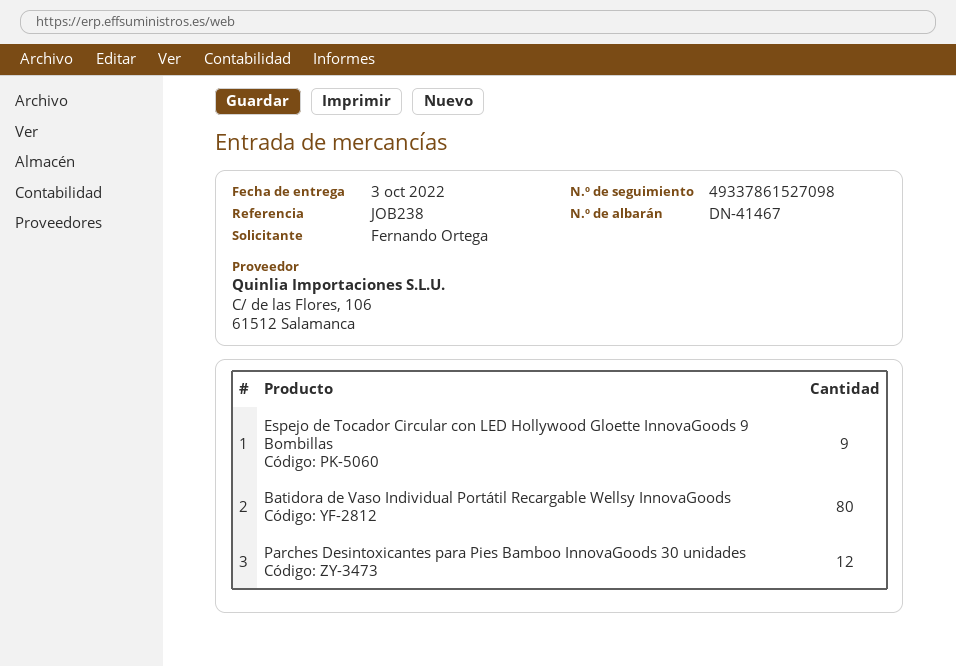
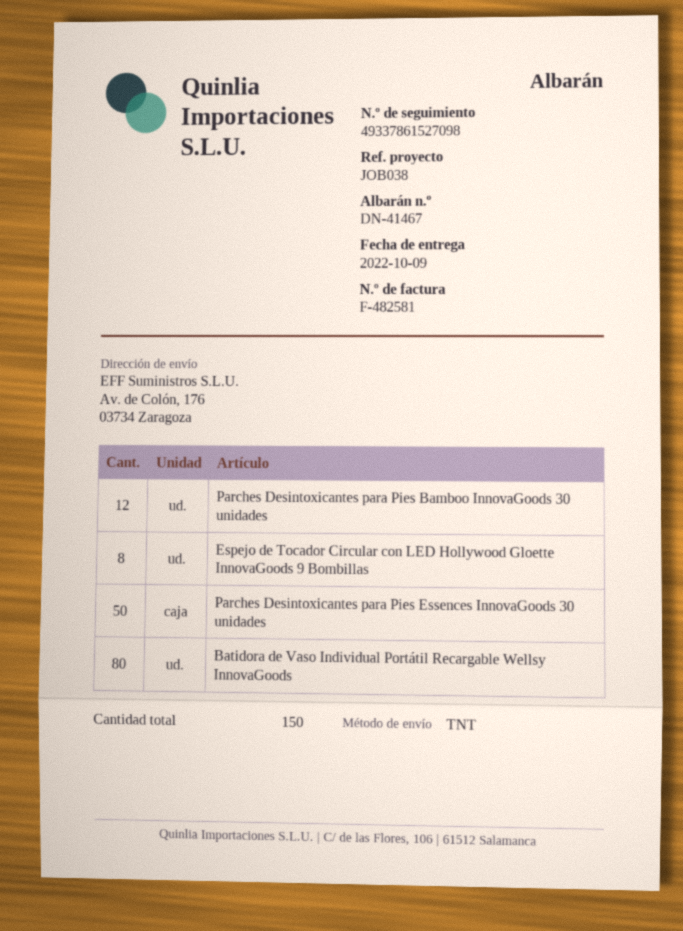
delivery date: 2022-10-03 -> 2022-10-09
reference: JOB238 -> JOB038
Espejo de Tocador Circular con LED Hollywood Gloette InnovaGoods 9 Bombillas: 9 -> 8
Parches Desintoxicantes para Pies Essences InnovaGoods 30 unidades: none -> 50

